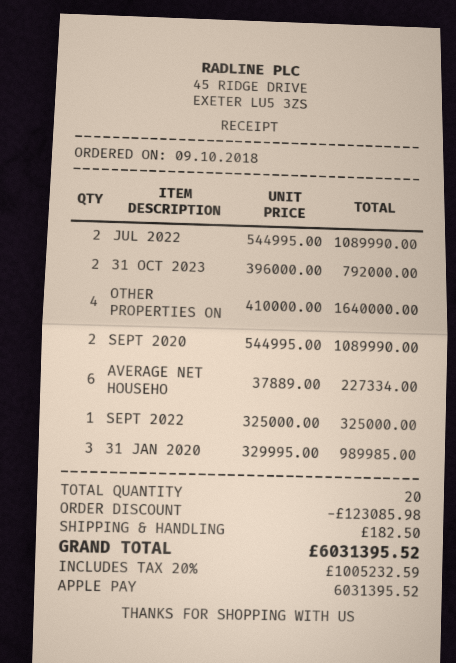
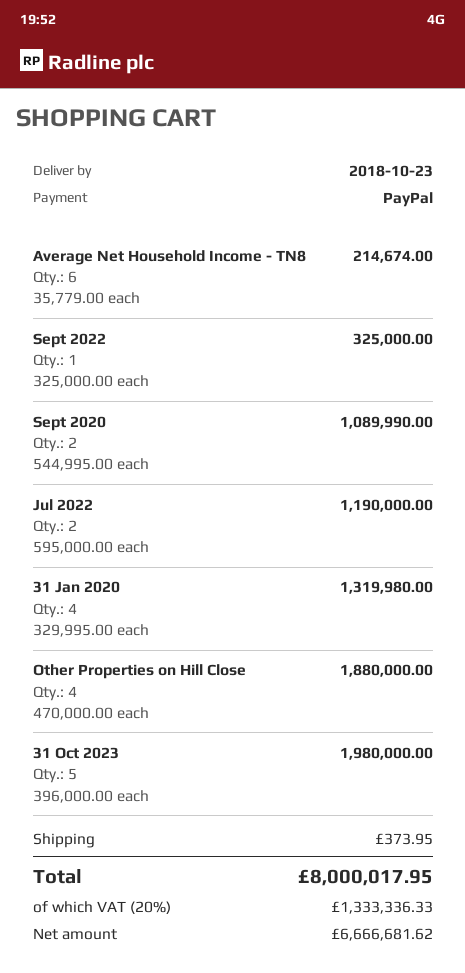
payment method: Apple Pay -> PayPal
JUL 2022: 2 x 544995.00 = 1089990.00 -> 2 x 595000.00 = 1190000.00
31 OCT 2023: 2 x 396000.00 = 792000.00 -> 5 x 396000.00 = 1980000.00
OTHER PROPERTIES ON: 4 x 410000.00 = 1640000.00 -> 4 x 470000.00 = 1880000.00
AVERAGE NET HOUSEHO: 6 x 37889.00 = 227334.00 -> 6 x 35779.00 = 214674.00
31 JAN 2020: 3 x 329995.00 = 989985.00 -> 4 x 329995.00 = 1319980.00
discount: 123085.98 -> none
shipping: 182.50 -> 373.95
tax: 20% = 1005232.59 -> 20% = 1333336.33
total: 6031395.52 -> 8000017.95

